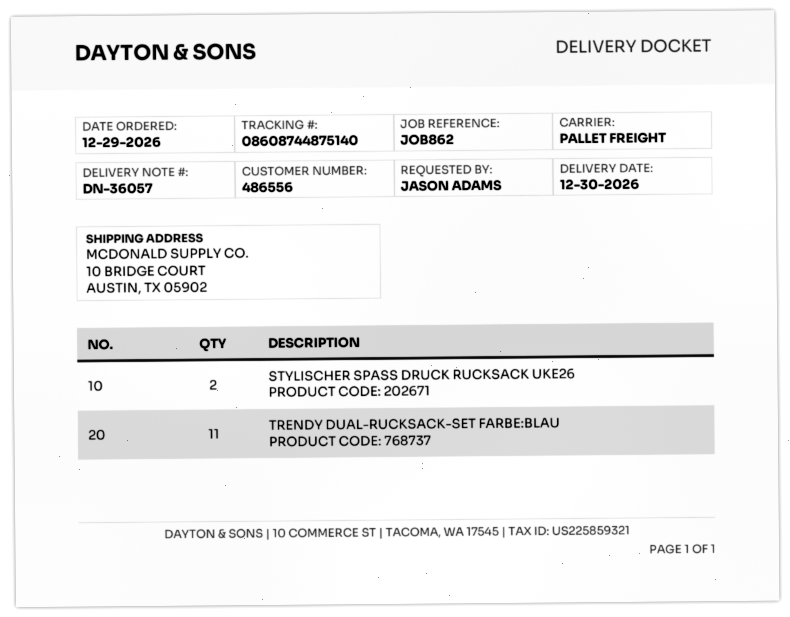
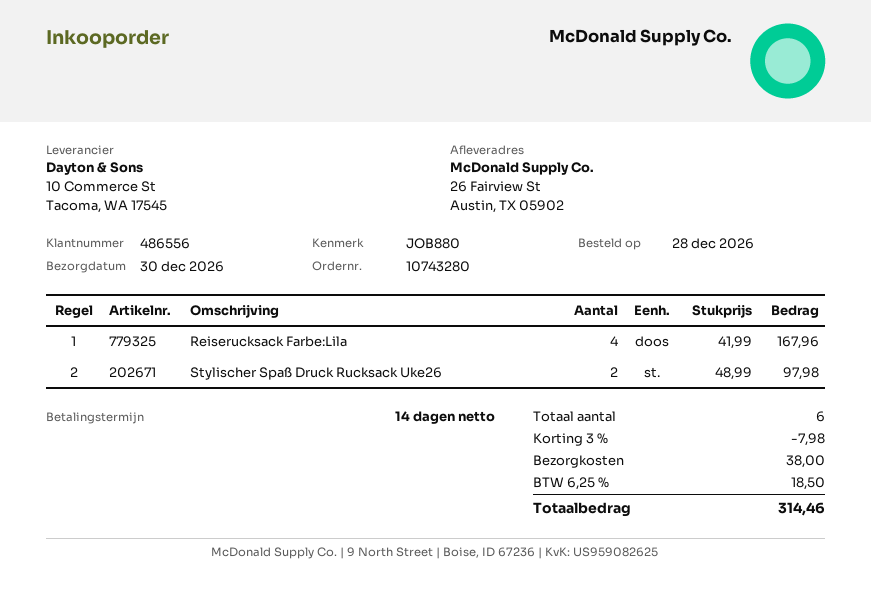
order date: 2026-12-29 -> 2026-12-28
reference: JOB862 -> JOB880
ship to: 10 BRIDGE COURT, AUSTIN, TX 05902 -> 26 Fairview St, Austin, TX 05902
TRENDY DUAL-RUCKSACK-SET FARBE:BLAU: 11 -> none
Reiserucksack Farbe:Lila: none -> 4

